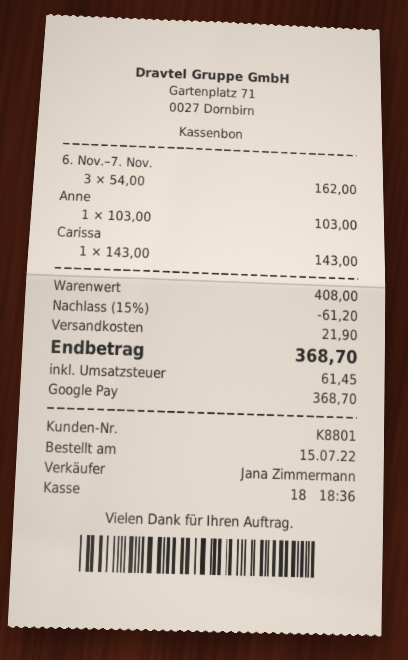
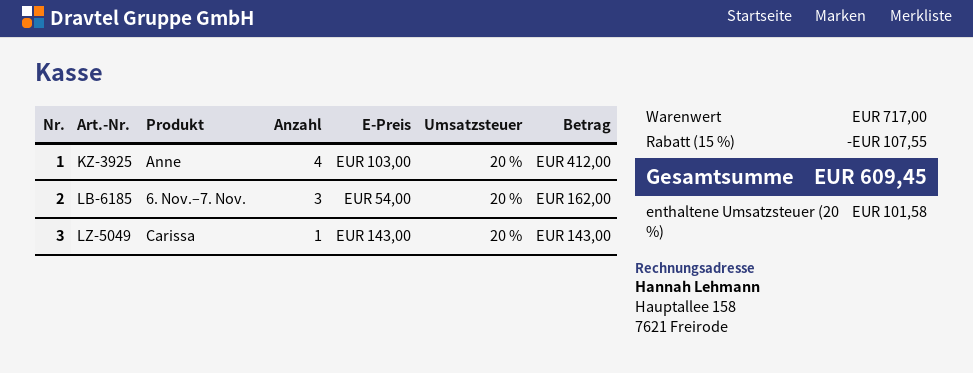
Anne: 1 x 103.00 = 103.00 -> 4 x 103.00 = 412.00
subtotal: 408.00 -> 717.00
discount: 15% = 61.20 -> 15% = 107.55
shipping: 21.90 -> none
tax: 61.45 -> 101.58
total: 368.70 -> 609.45

